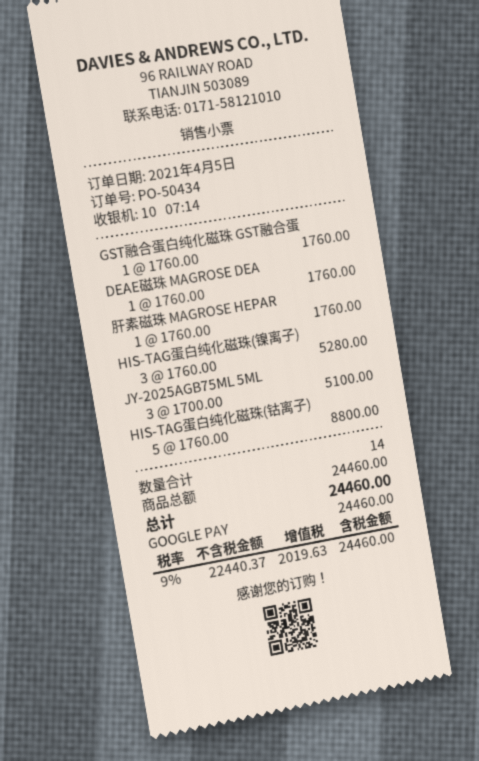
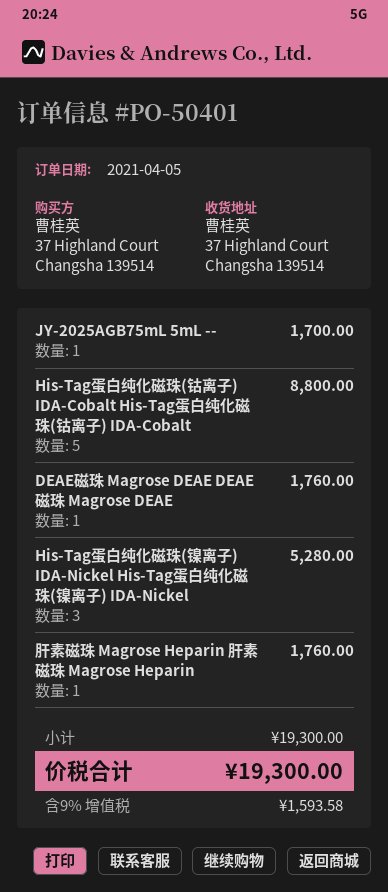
order number: PO-50434 -> PO-50401
GST融合蛋白纯化磁珠 GST融合蛋: 1 for 1760.00 -> none
JY-2025AGB75ML 5ML: 3 for 5100.00 -> 1 for 1700.00
subtotal: 24460.00 -> 19300.00
tax: 9% = 2019.63 -> 9% = 1593.58
total: 24460.00 -> 19300.00

